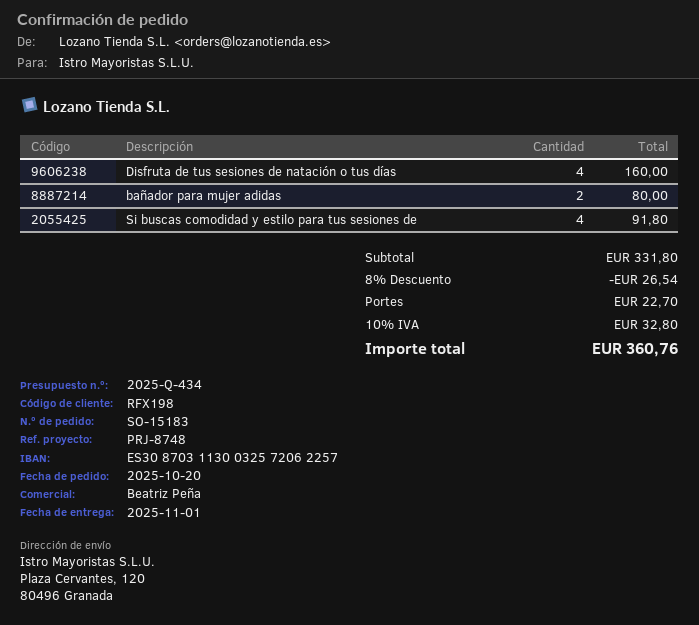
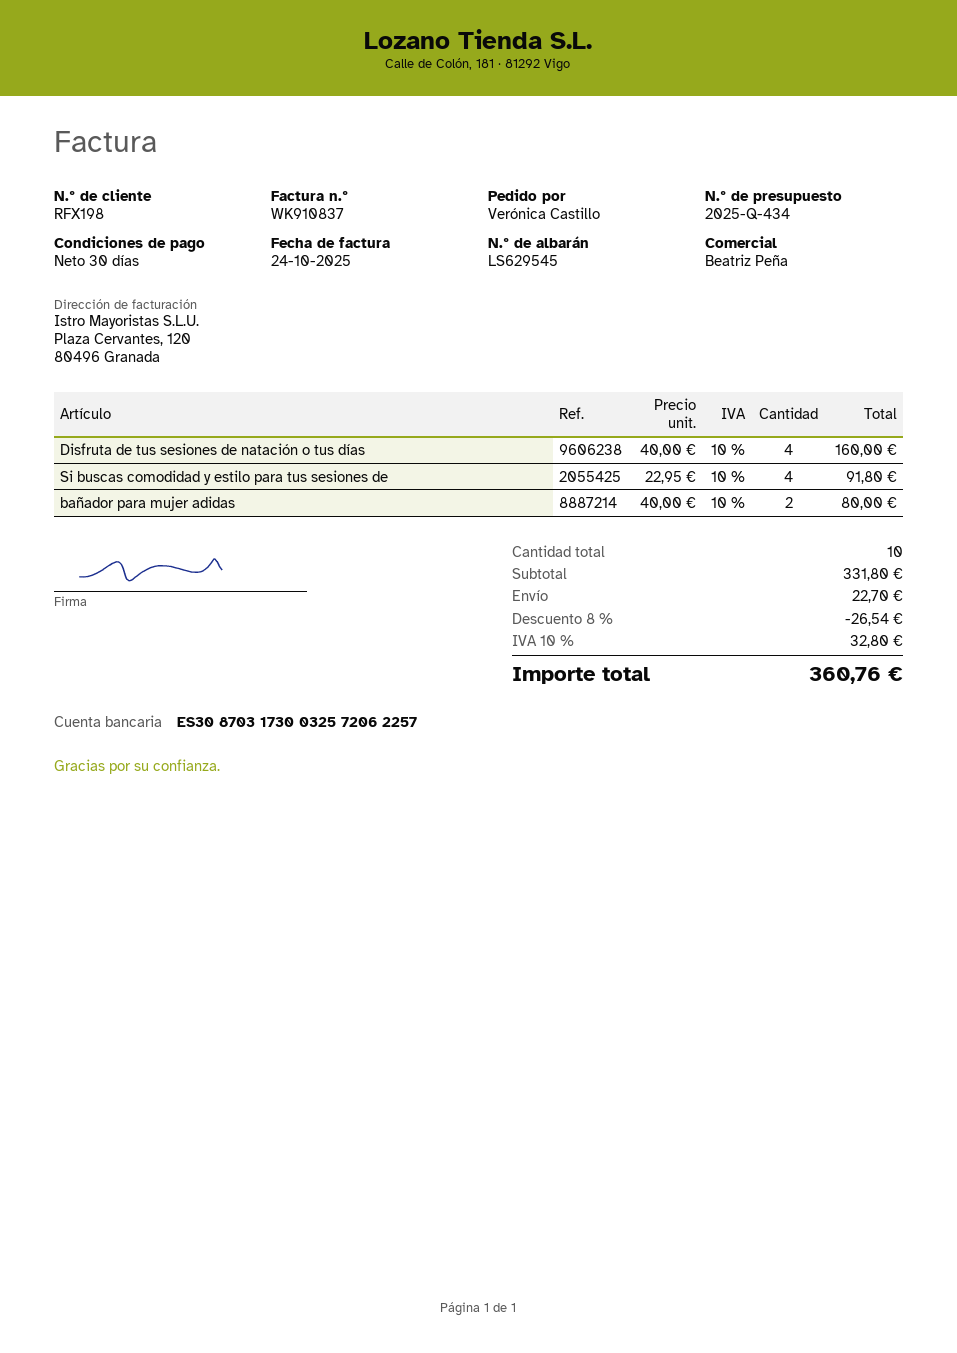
bank account: ES3087031130032572062257 -> ES3087031730032572062257

